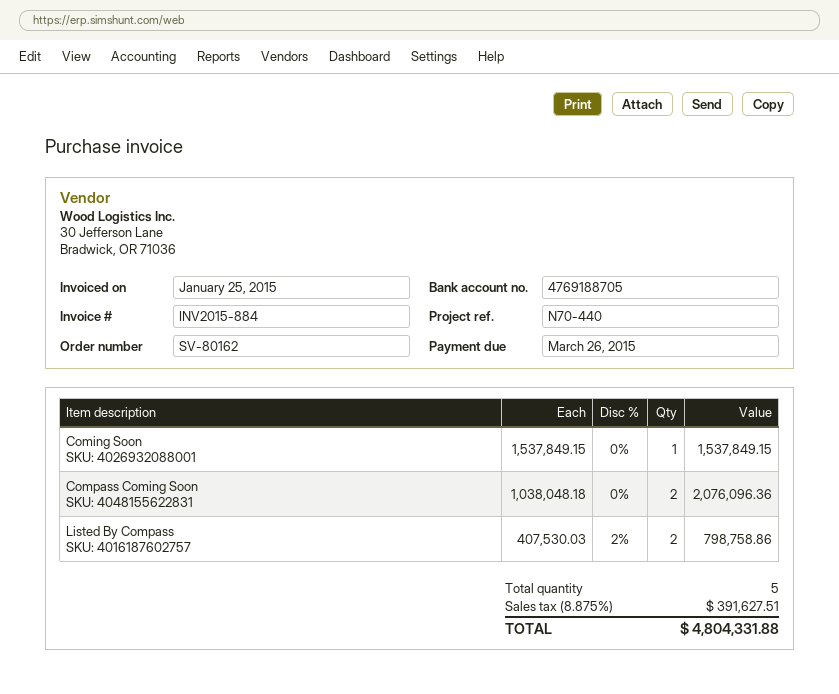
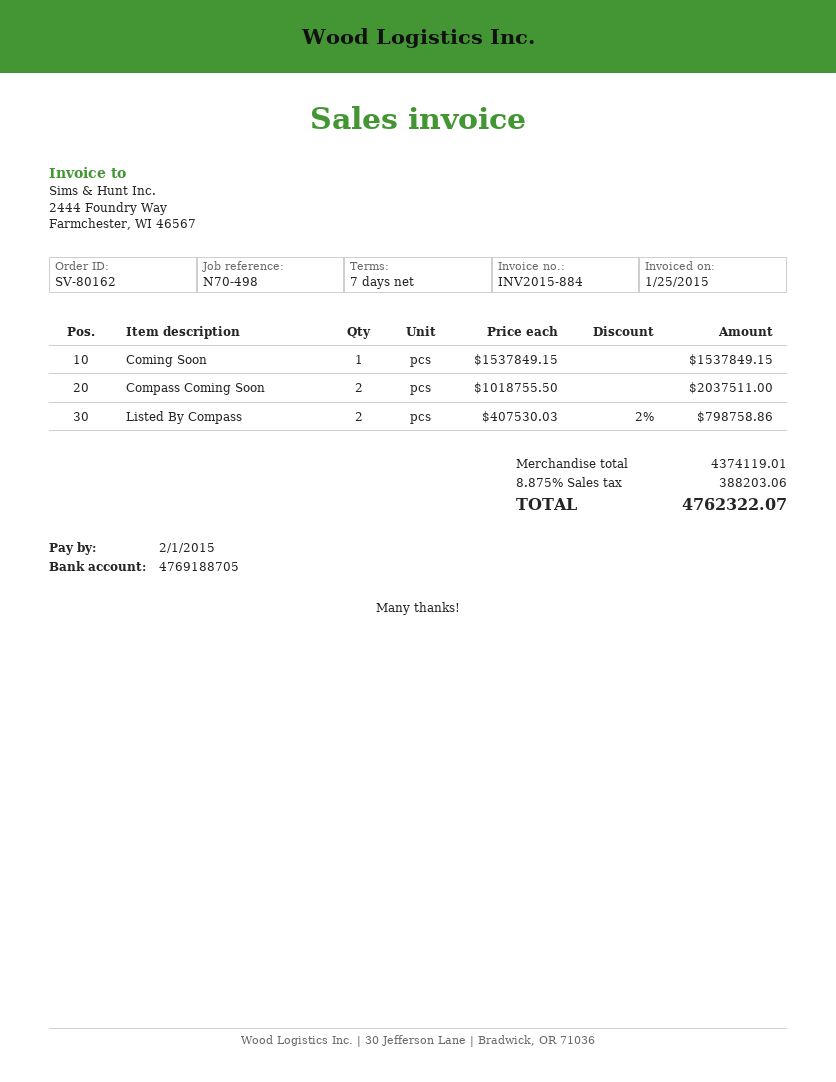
due date: 2015-03-26 -> 2015-02-01
reference: N70-440 -> N70-498
Compass Coming Soon: 2 x 1038048.18 = 2076096.36 -> 2 x 1018755.50 = 2037511.00
tax: 8.875% = 391627.51 -> 8.875% = 388203.06
total: 4804331.88 -> 4762322.07

